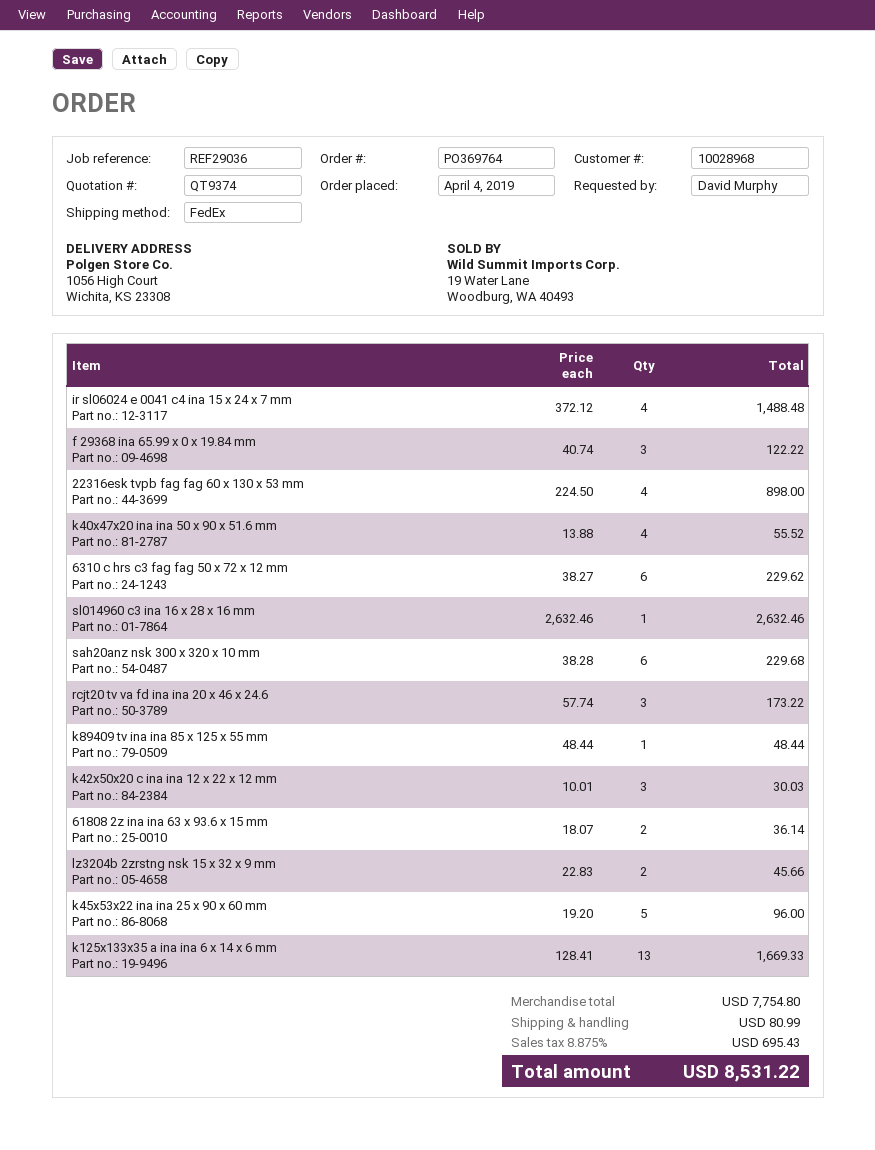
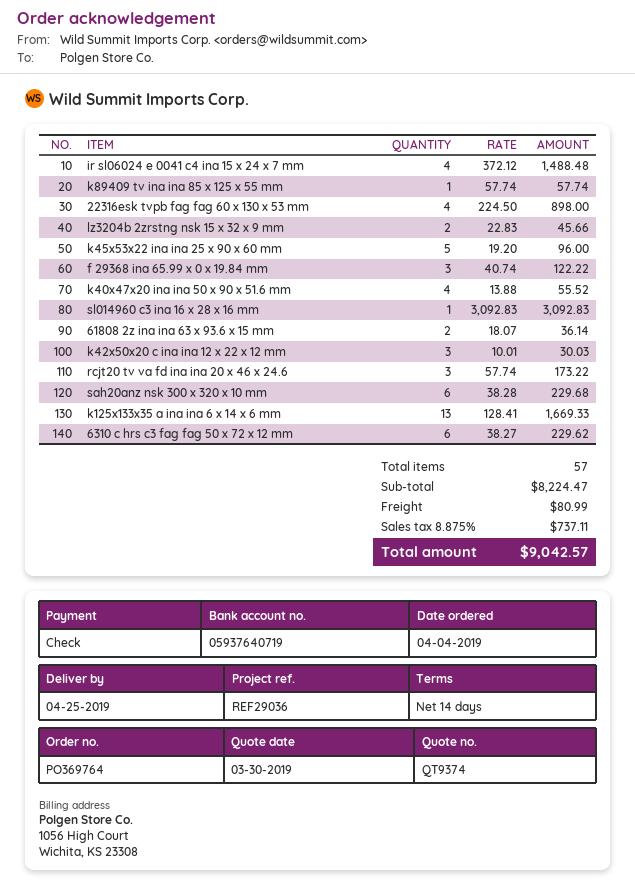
sl014960 c3 ina 16 x 28 x 16 mm: 1 x 2632.46 = 2632.46 -> 1 x 3092.83 = 3092.83
k89409 tv ina ina 85 x 125 x 55 mm: 1 x 48.44 = 48.44 -> 1 x 57.74 = 57.74
subtotal: 7754.80 -> 8224.47
tax: 8.875% = 695.43 -> 8.875% = 737.11
total: 8531.22 -> 9042.57

